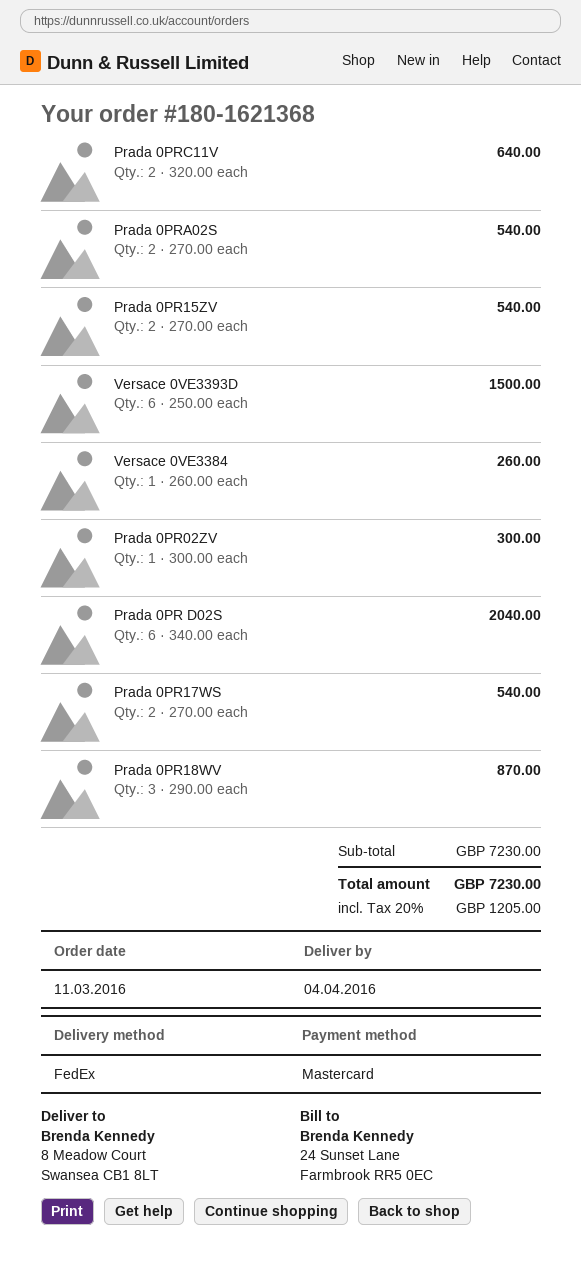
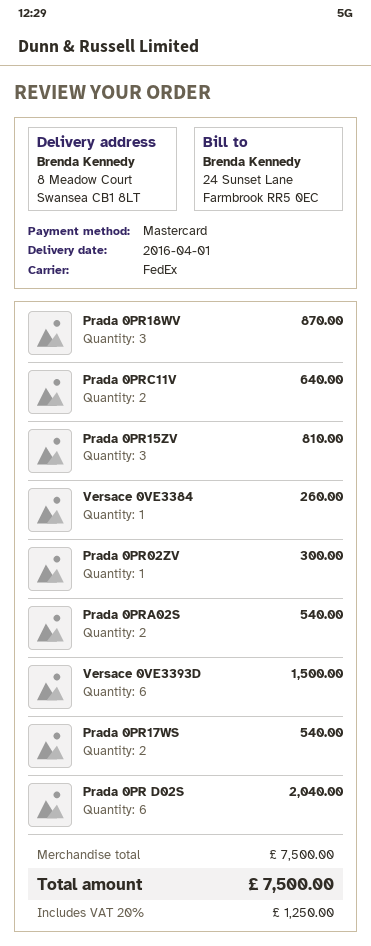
delivery date: 2016-04-04 -> 2016-04-01
Prada 0PR15ZV: 2 for 540.00 -> 3 for 810.00
subtotal: 7230.00 -> 7500.00
tax: 20% = 1205.00 -> 20% = 1250.00
total: 7230.00 -> 7500.00

